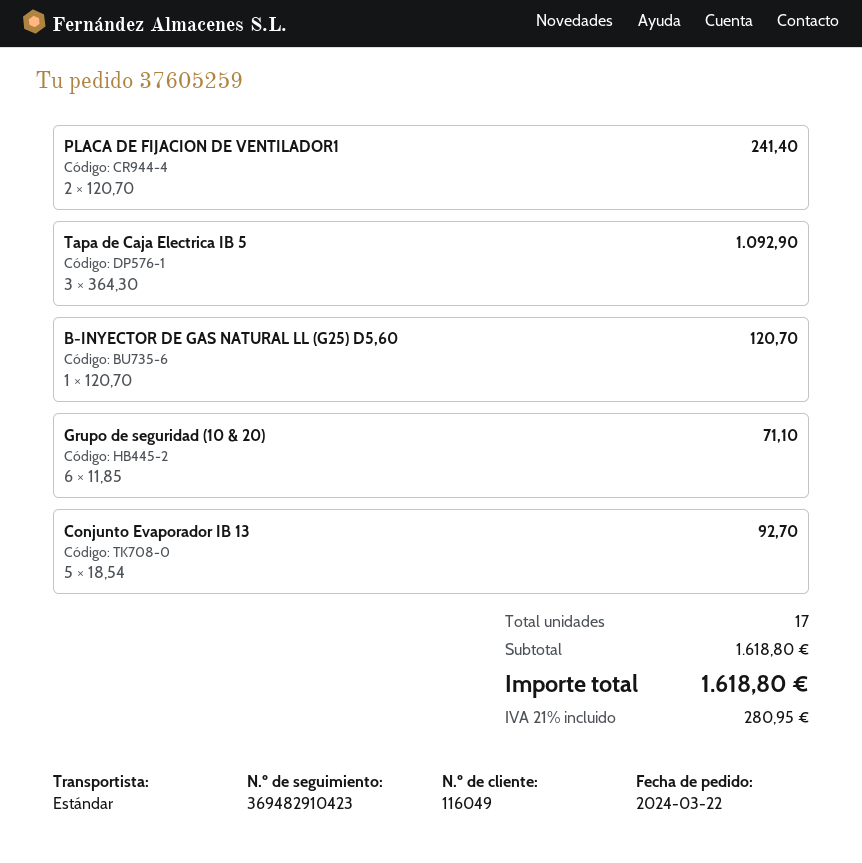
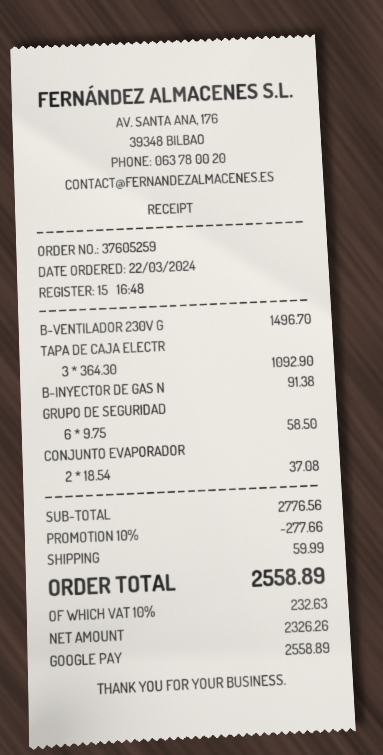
PLACA DE FIJACION DE VENTILADOR1: 2 x 120.70 = 241.40 -> none
B-INYECTOR DE GAS NATURAL LL (G25) D5,60: 1 x 120.70 = 120.70 -> 1 x 91.38 = 91.38
Grupo de seguridad (10 & 20): 6 x 11.85 = 71.10 -> 6 x 9.75 = 58.50
Conjunto Evaporador IB 13: 5 x 18.54 = 92.70 -> 2 x 18.54 = 37.08
B-VENTILADOR 230V G: none -> 1 x 1496.70 = 1496.70
subtotal: 1618.80 -> 2776.56
discount: none -> 10% = 277.66
shipping: none -> 59.99
tax: 21% = 280.95 -> 10% = 232.63
total: 1618.80 -> 2558.89

